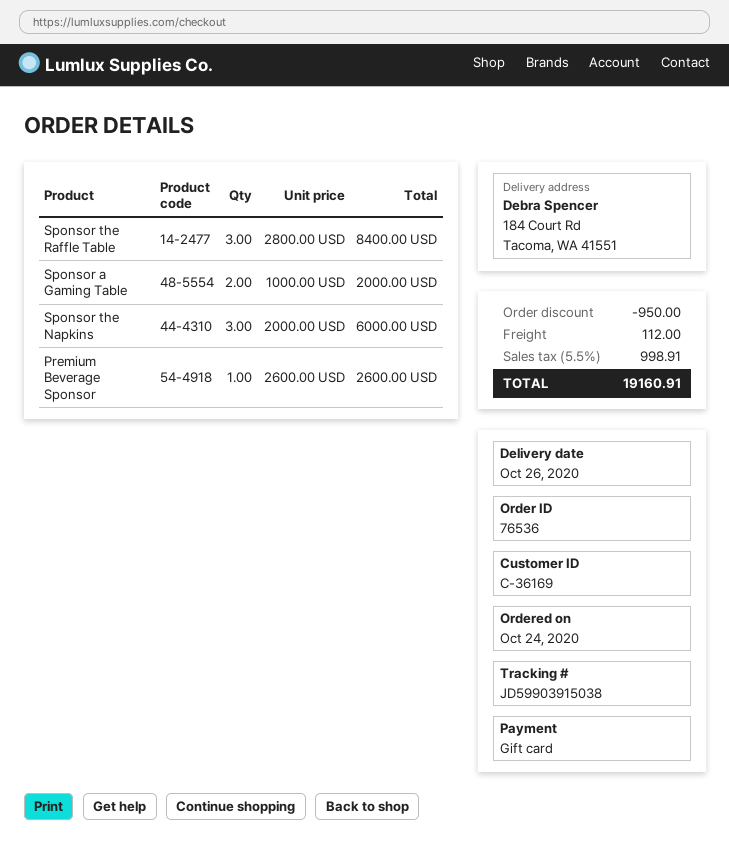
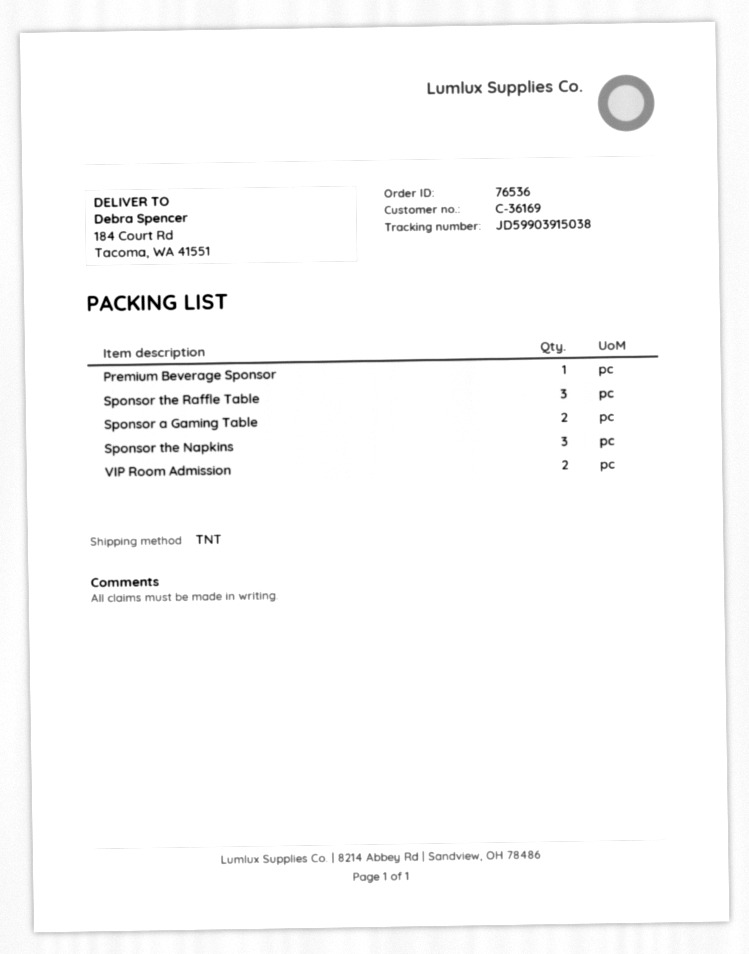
VIP Room Admission: none -> 2

